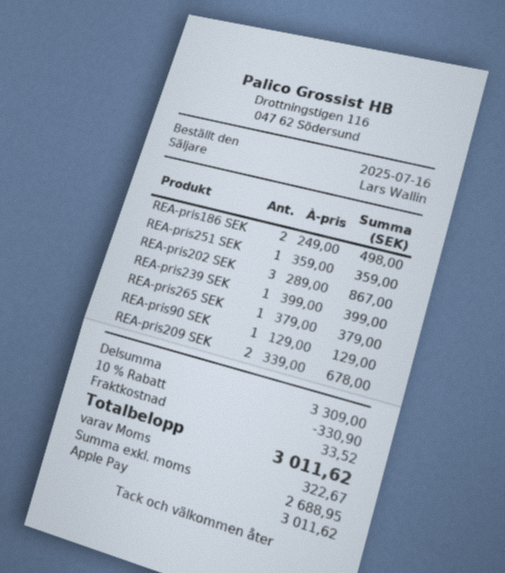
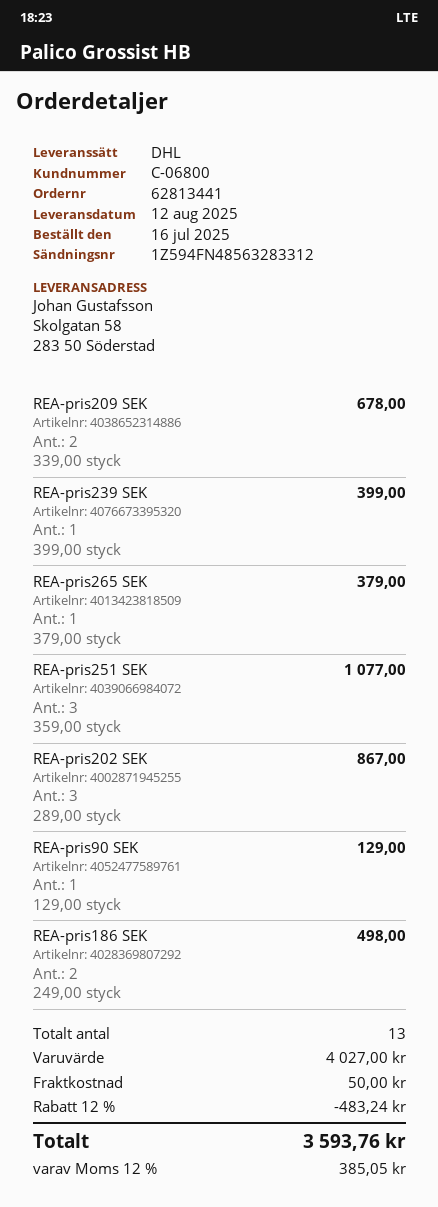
REA-pris251 SEK: 1 x 359.00 = 359.00 -> 3 x 359.00 = 1077.00
subtotal: 3309.00 -> 4027.00
discount: 10% = 330.90 -> 12% = 483.24
shipping: 33.52 -> 50.00
tax: 322.67 -> 385.05
total: 3011.62 -> 3593.76

